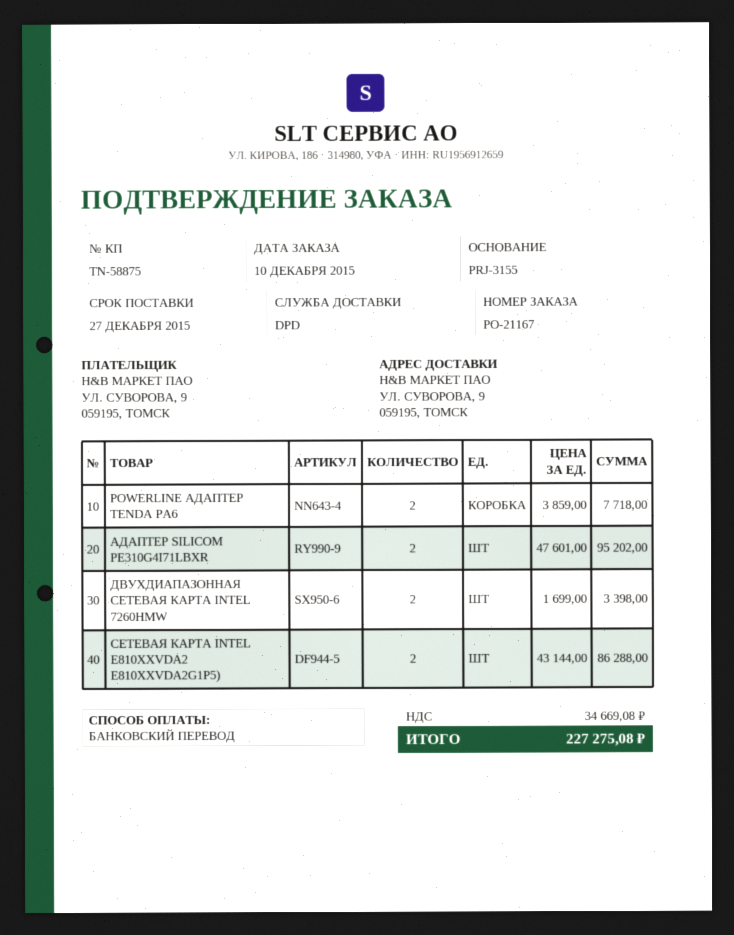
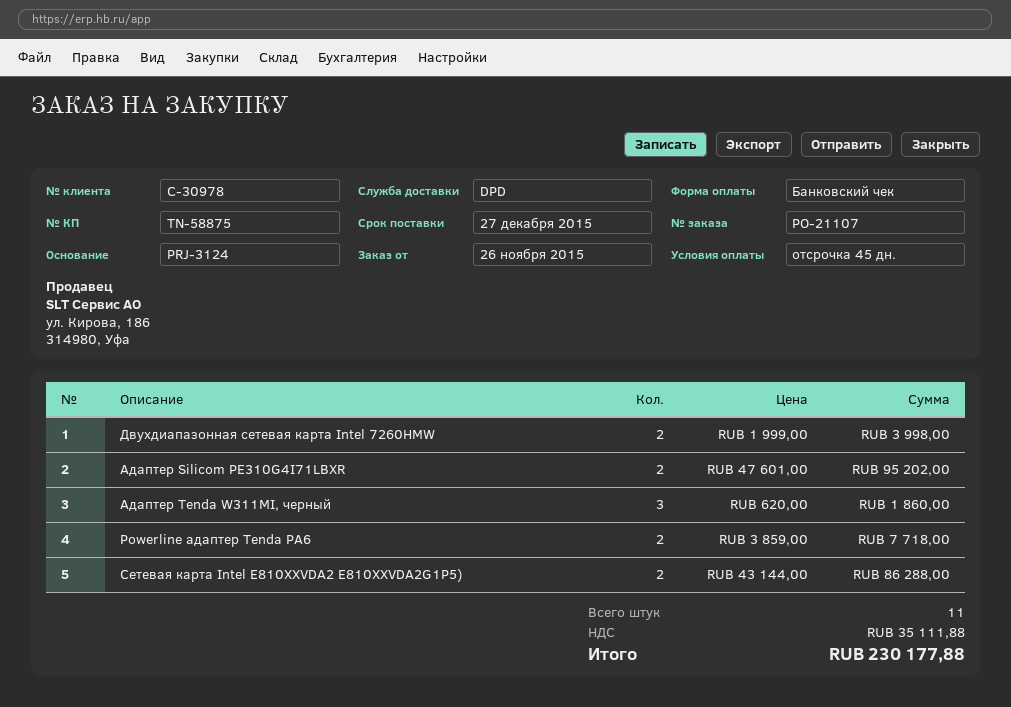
order number: PO-21167 -> PO-21107
order date: 2015-12-10 -> 2015-11-26
reference: PRJ-3155 -> PRJ-3124
payment method: bank transfer -> cheque
ДВУХДИАПАЗОННАЯ СЕТЕВАЯ КАРТА INTEL 7260HMW: 2 x 1699.00 = 3398.00 -> 2 x 1999.00 = 3998.00
Адаптер Tenda W311MI, черный: none -> 3 x 620.00 = 1860.00
tax: 34669.08 -> 35111.88
total: 227275.08 -> 230177.88

